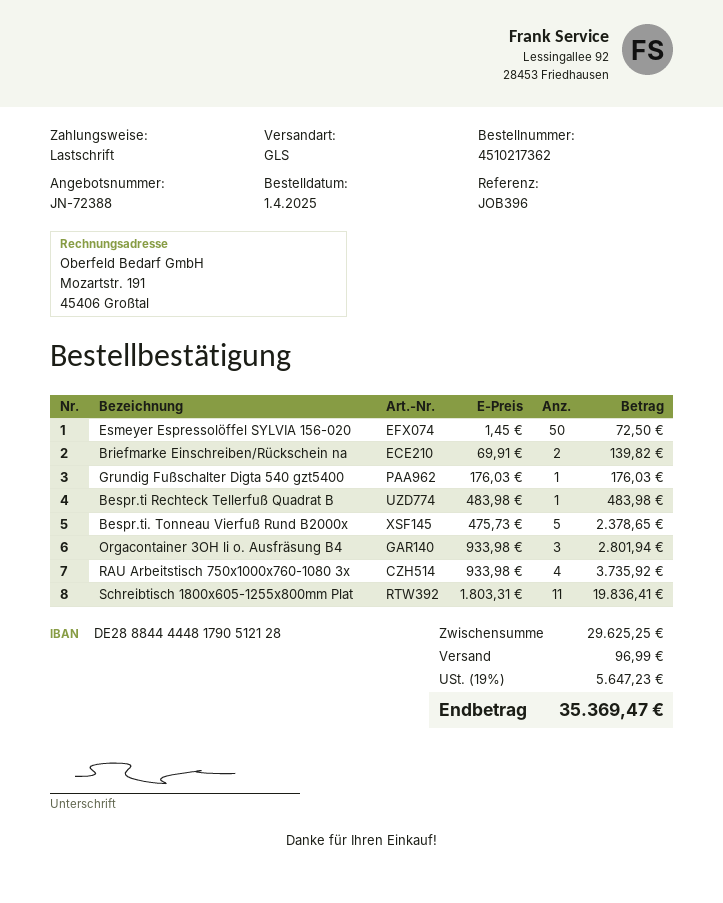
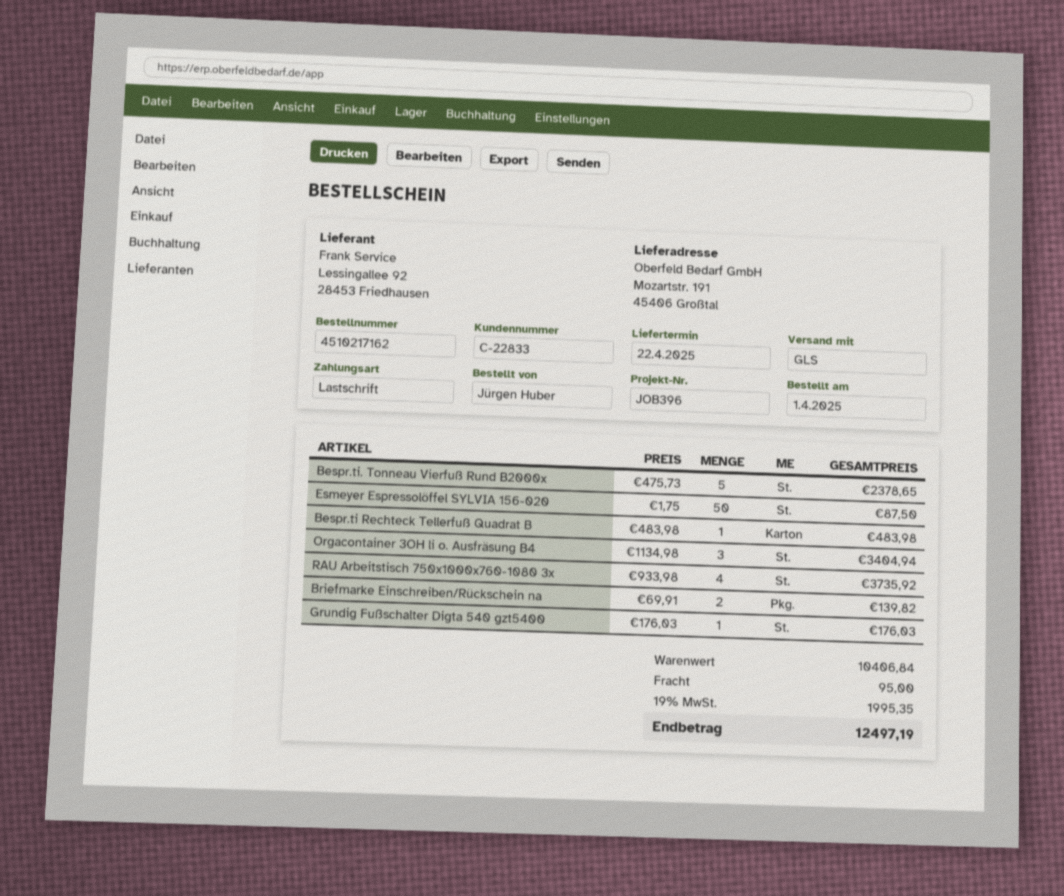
order number: 4510217362 -> 4510217162
Esmeyer Espressolöffel SYLVIA 156-020: 50 x 1.45 = 72.50 -> 50 x 1.75 = 87.50
Orgacontainer 3OH li o. Ausfräsung B4: 3 x 933.98 = 2801.94 -> 3 x 1134.98 = 3404.94
Schreibtisch 1800x605-1255x800mm Plat: 11 x 1803.31 = 19836.41 -> none
subtotal: 29625.25 -> 10406.84
shipping: 96.99 -> 95.00
tax: 19% = 5647.23 -> 19% = 1995.35
total: 35369.47 -> 12497.19

